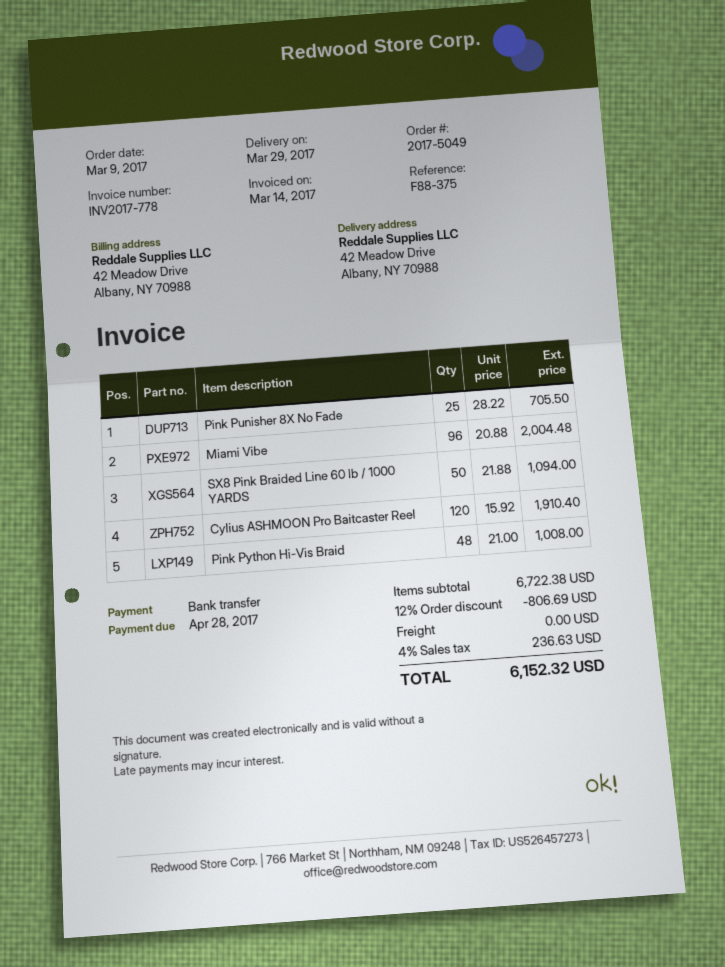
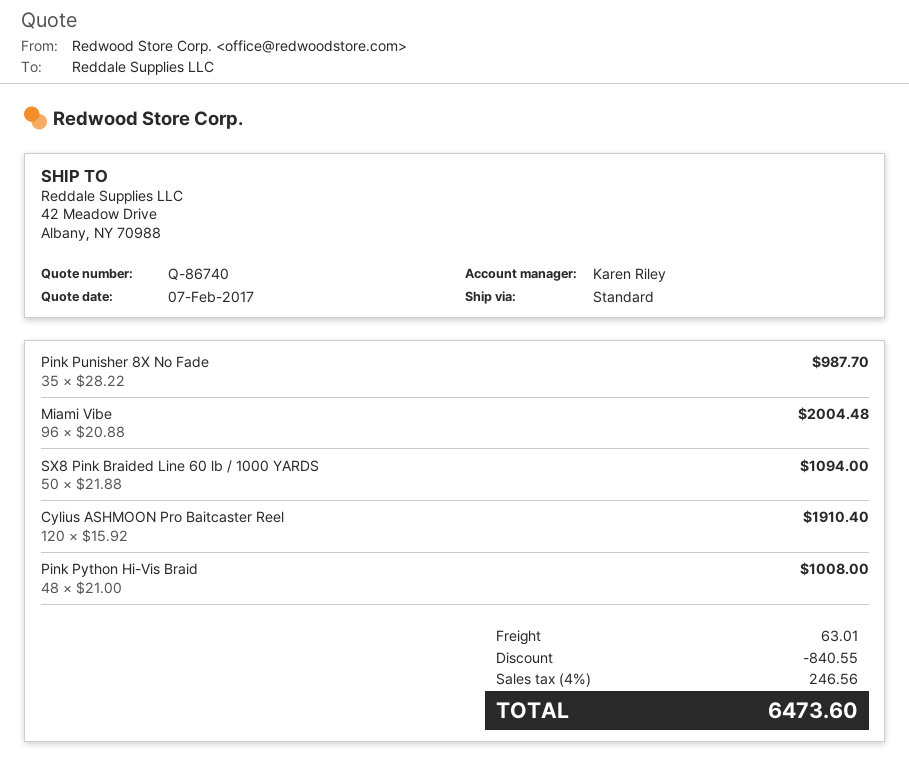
Pink Punisher 8X No Fade: 25 x 28.22 = 705.50 -> 35 x 28.22 = 987.70
discount: 806.69 -> 840.55
shipping: 0.00 -> 63.01
tax: 4% = 236.63 -> 4% = 246.56
total: 6152.32 -> 6473.60

